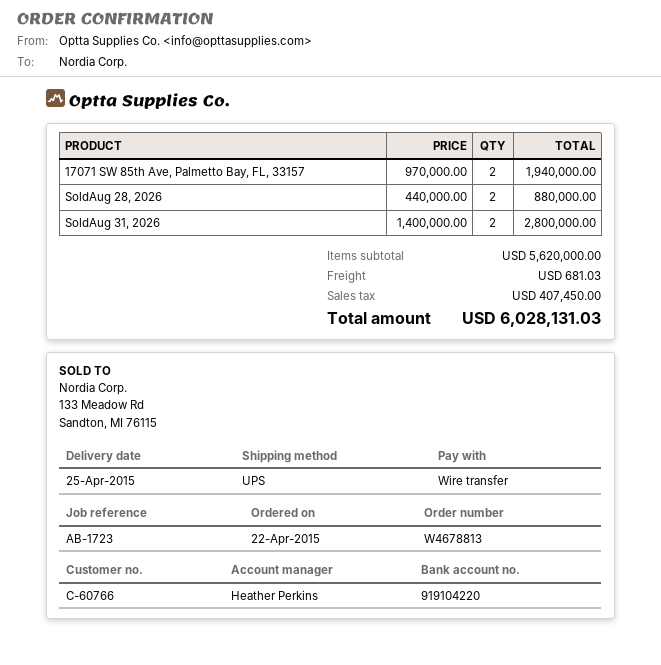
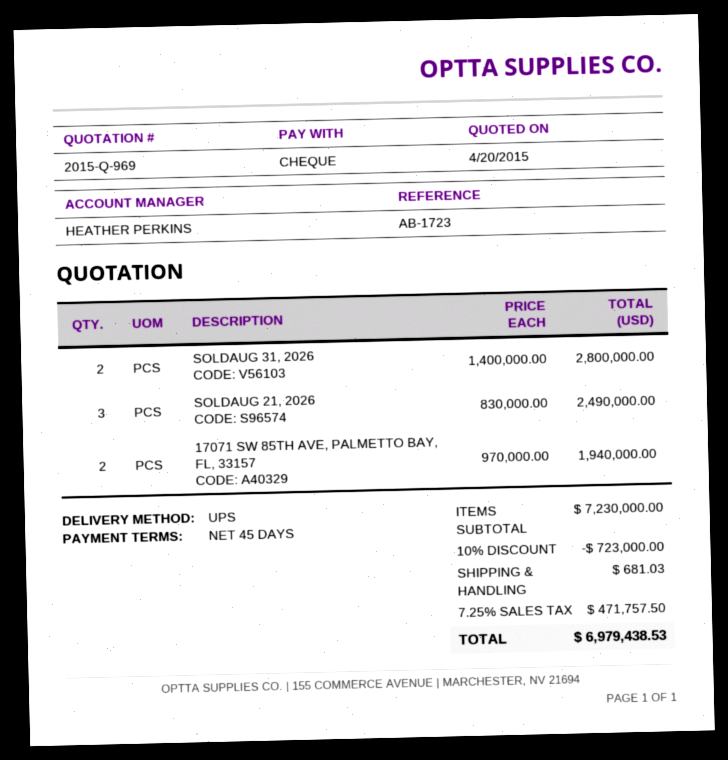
payment method: bank transfer -> cheque
SoldAug 28, 2026: 2 x 440000.00 = 880000.00 -> none
SOLDAUG 21, 2026: none -> 3 x 830000.00 = 2490000.00
subtotal: 5620000.00 -> 7230000.00
discount: none -> 10% = 723000.00
tax: 407450.00 -> 471757.50
total: 6028131.03 -> 6979438.53

